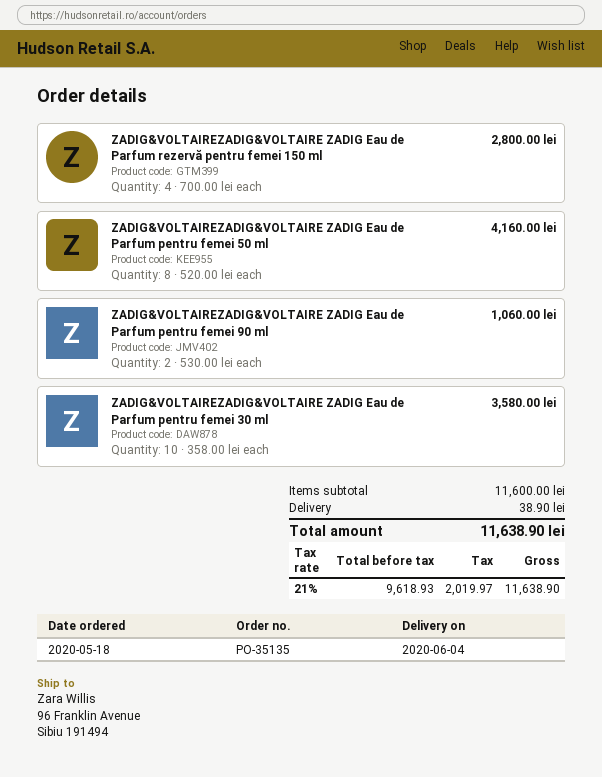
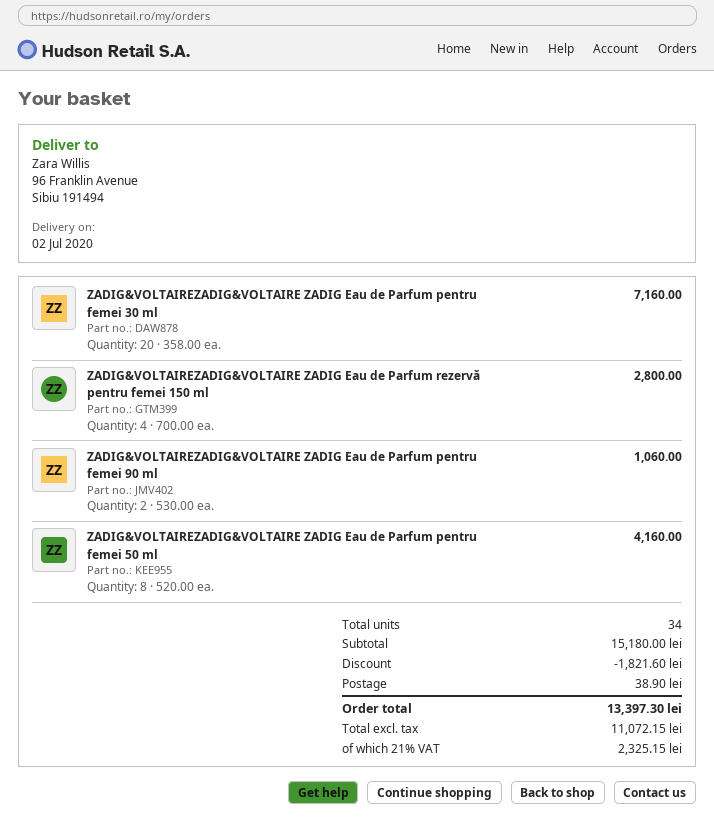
delivery date: 2020-06-04 -> 2020-07-02
ZADIG&VOLTAIREZADIG&VOLTAIRE ZADIG Eau de Parfum pentru femei 30 ml: 10 x 358.00 = 3580.00 -> 20 x 358.00 = 7160.00
subtotal: 11600.00 -> 15180.00
discount: none -> 1821.60
net: 9618.93 -> 11072.15
tax: 21% = 2019.97 -> 21% = 2325.15
total: 11638.90 -> 13397.30

